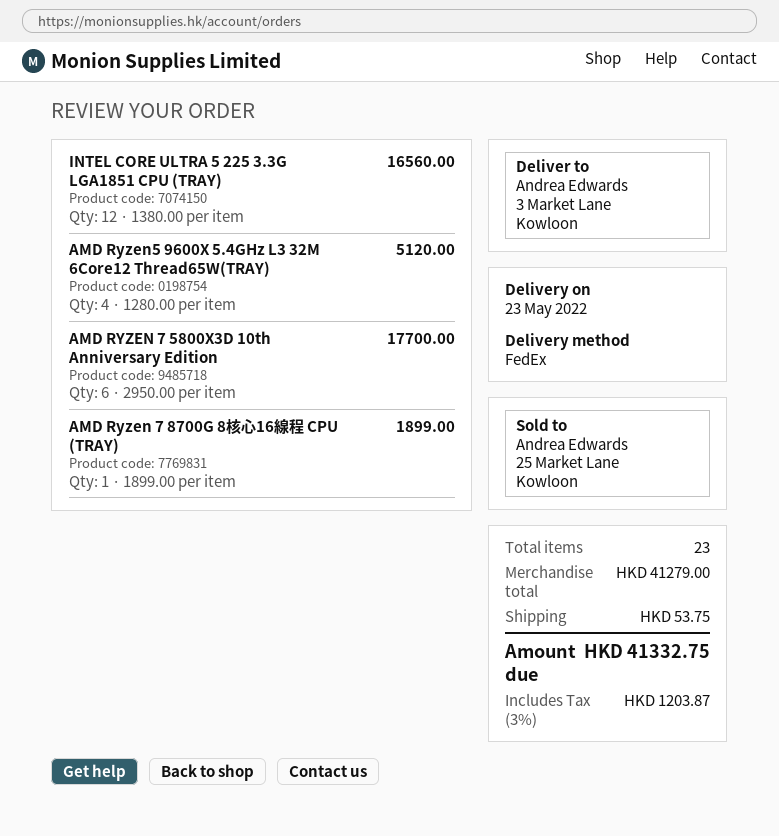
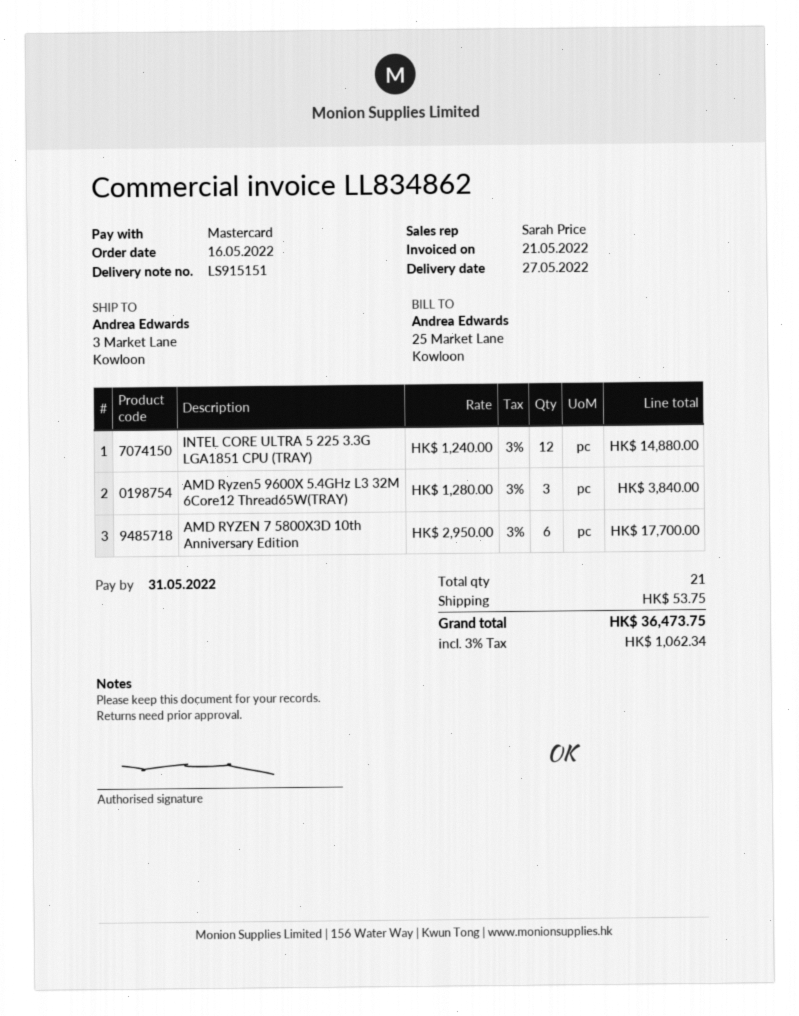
delivery date: 2022-05-23 -> 2022-05-27
INTEL CORE ULTRA 5 225 3.3G LGA1851 CPU (TRAY): 12 x 1380.00 = 16560.00 -> 12 x 1240.00 = 14880.00
AMD Ryzen5 9600X 5.4GHz L3 32M 6Core12 Thread65W(TRAY): 4 x 1280.00 = 5120.00 -> 3 x 1280.00 = 3840.00
AMD Ryzen 7 8700G 8核心16線程 CPU (TRAY): 1 x 1899.00 = 1899.00 -> none
total quantity: 23 -> 21
tax: 3% = 1203.87 -> 3% = 1062.34
total: 41332.75 -> 36473.75

